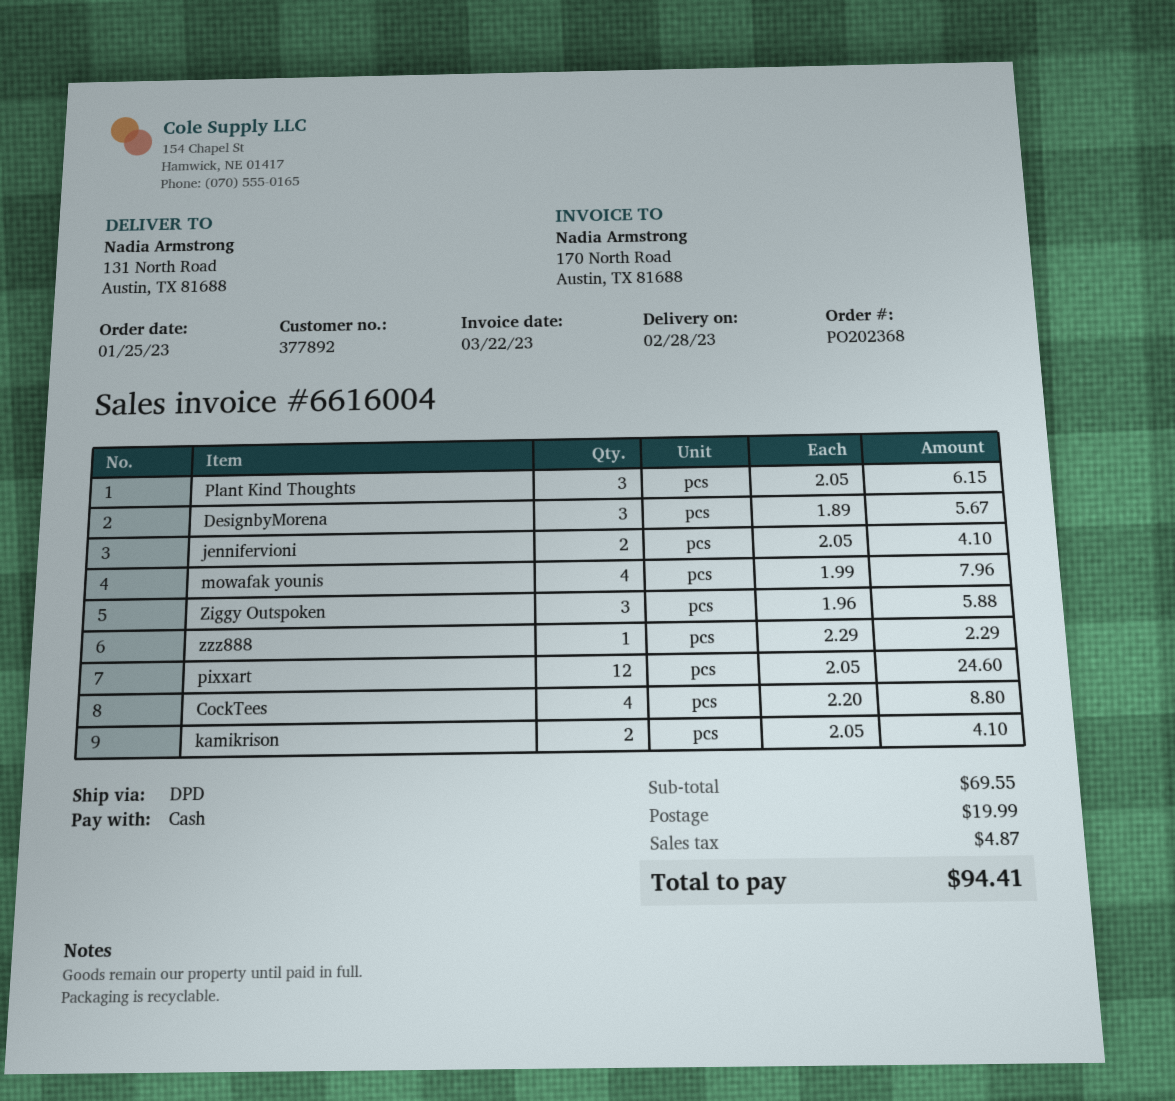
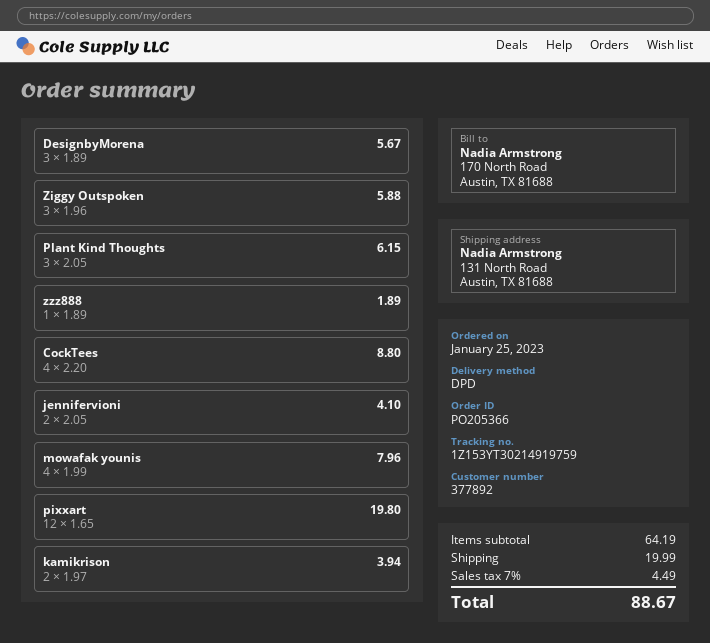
order number: PO202368 -> PO205366
zzz888: 1 x 2.29 = 2.29 -> 1 x 1.89 = 1.89
pixxart: 12 x 2.05 = 24.60 -> 12 x 1.65 = 19.80
kamikrison: 2 x 2.05 = 4.10 -> 2 x 1.97 = 3.94
subtotal: 69.55 -> 64.19
tax: 4.87 -> 4.49
total: 94.41 -> 88.67

